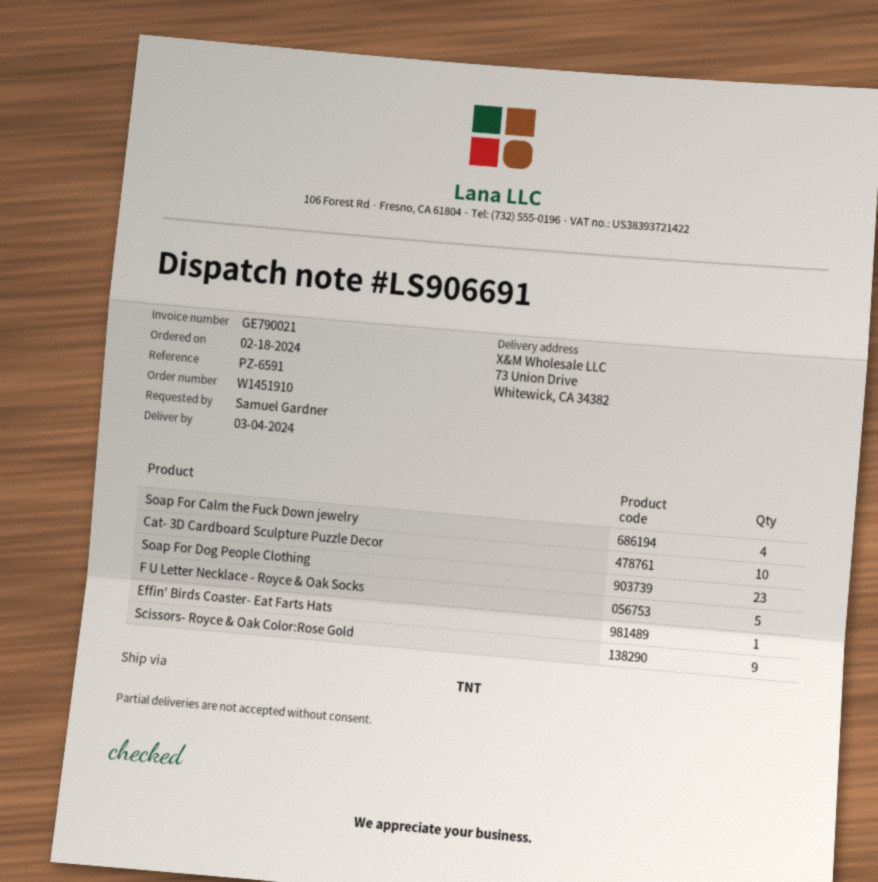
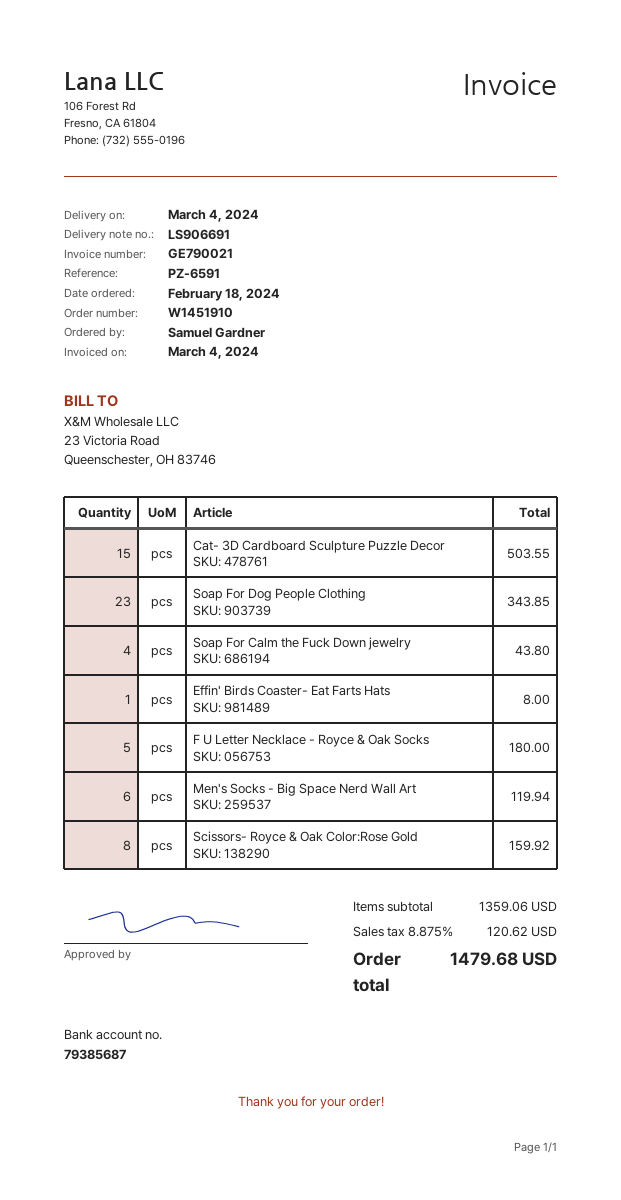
Cat- 3D Cardboard Sculpture Puzzle Decor: 10 -> 15
Scissors- Royce & Oak Color:Rose Gold: 9 -> 8
Men's Socks - Big Space Nerd Wall Art: none -> 6

